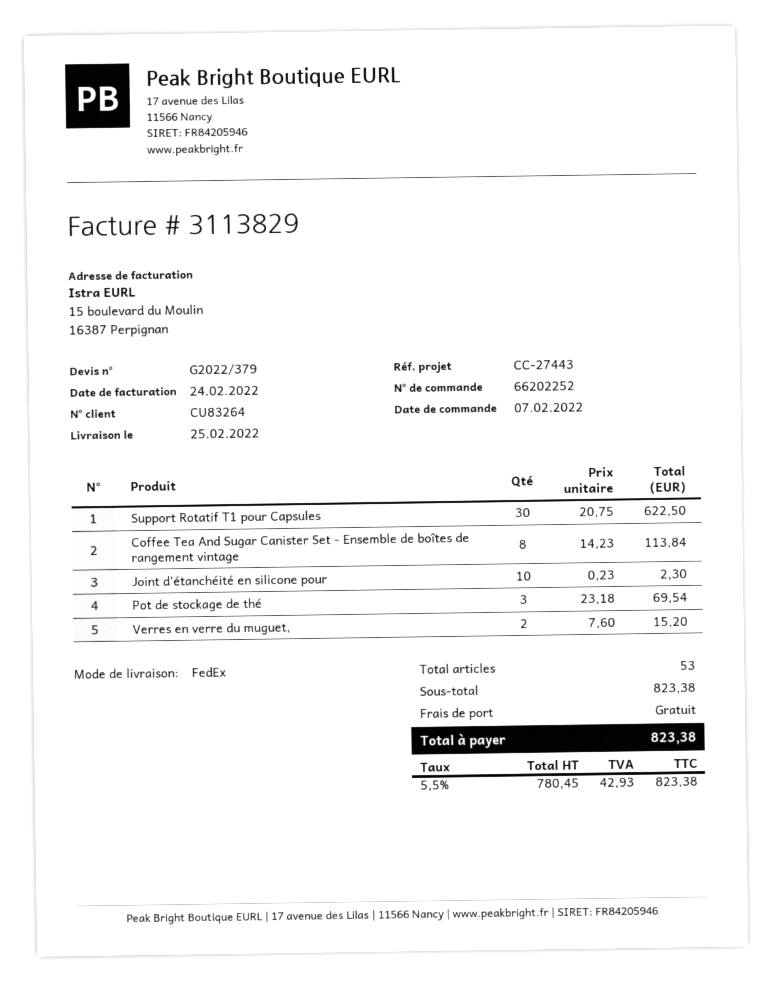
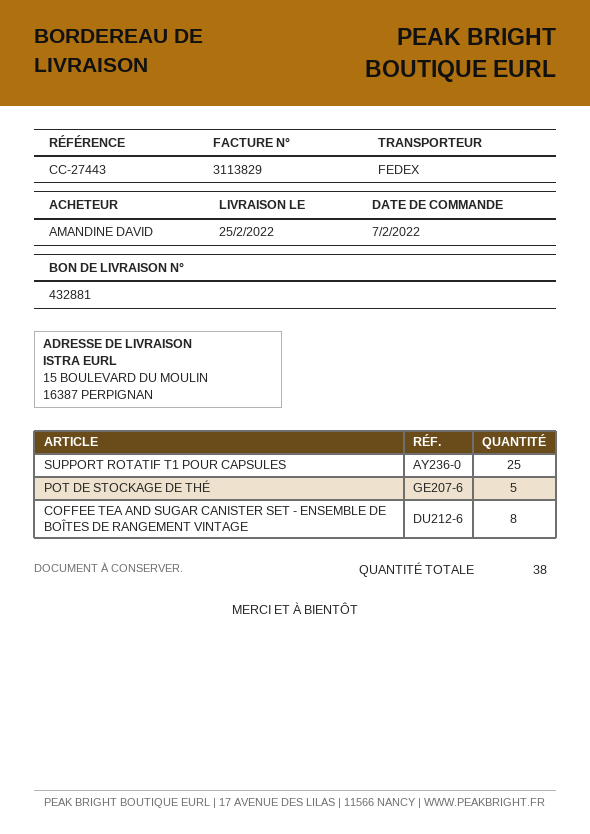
Support Rotatif T1 pour Capsules: 30 -> 25
Joint d'étanchéité en silicone pour: 10 -> none
Pot de stockage de thé: 3 -> 5
Verres en verre du muguet,: 2 -> none
total quantity: 53 -> 38

